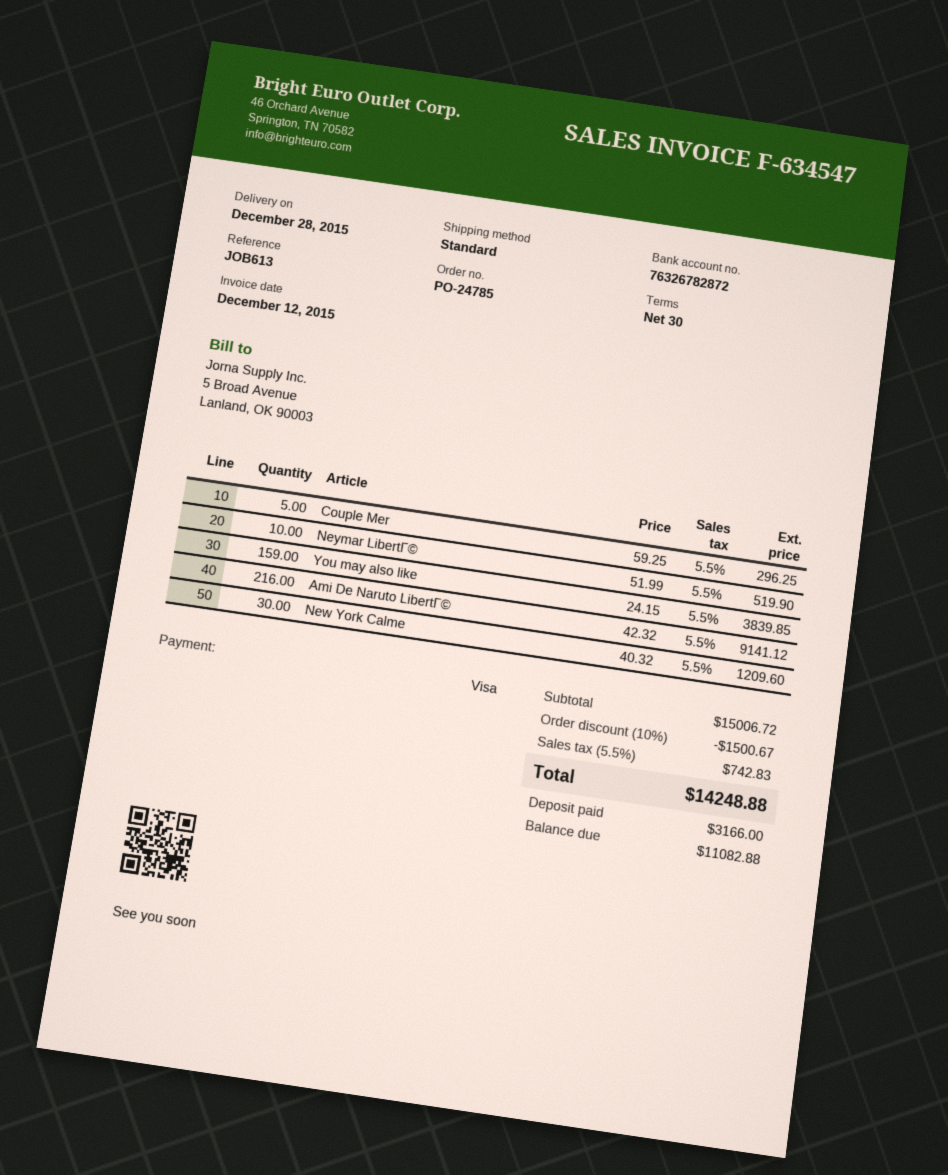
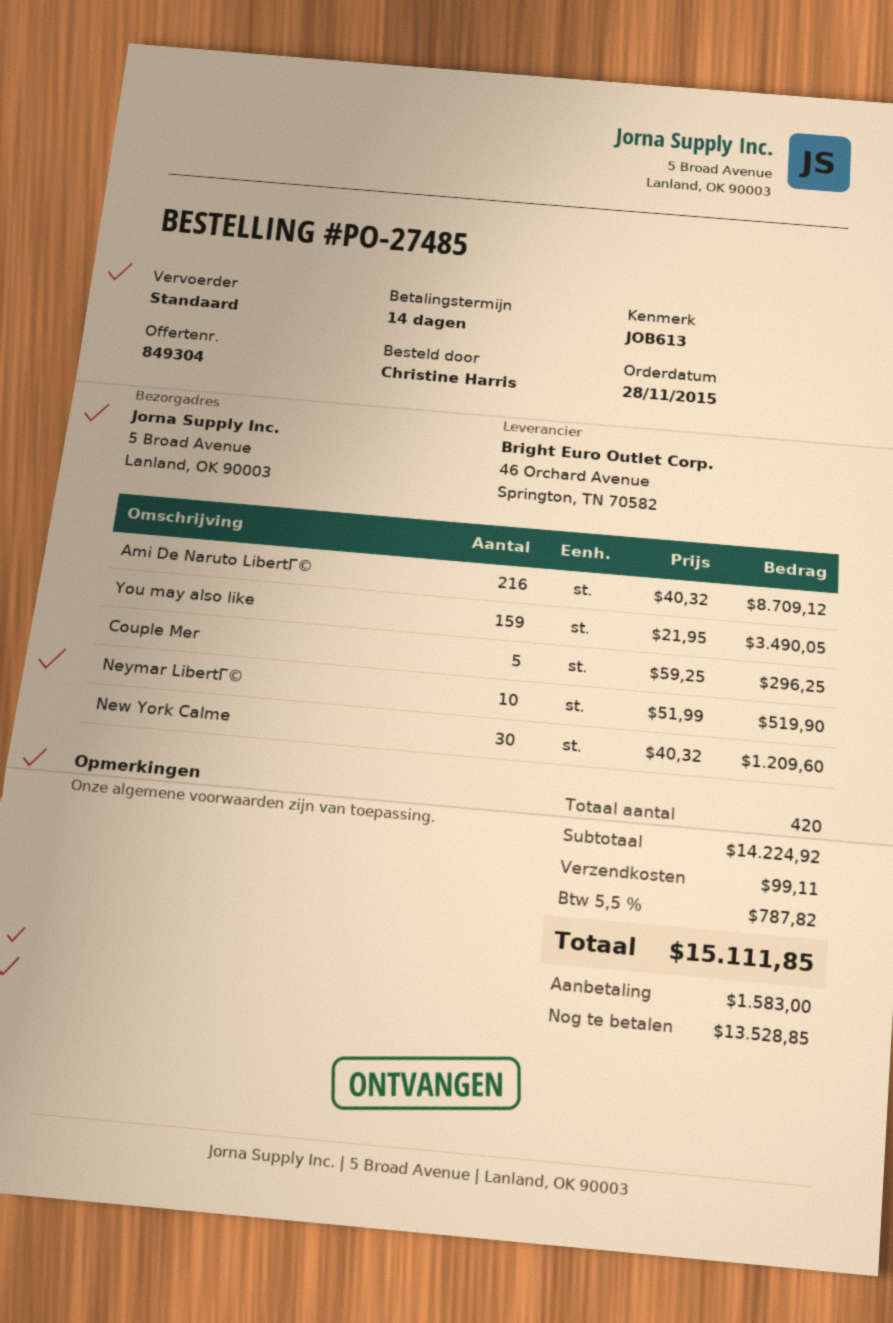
order number: PO-24785 -> PO-27485
payment terms: 30 days -> 14 days
You may also like: 159 x 24.15 = 3839.85 -> 159 x 21.95 = 3490.05
Ami De Naruto LibertΓ©: 216 x 42.32 = 9141.12 -> 216 x 40.32 = 8709.12
subtotal: 15006.72 -> 14224.92
discount: 10% = 1500.67 -> none
shipping: none -> 99.11
tax: 5.5% = 742.83 -> 5.5% = 787.82
total: 14248.88 -> 15111.85
deposit: 3166.00 -> 1583.00
balance: 11082.88 -> 13528.85

